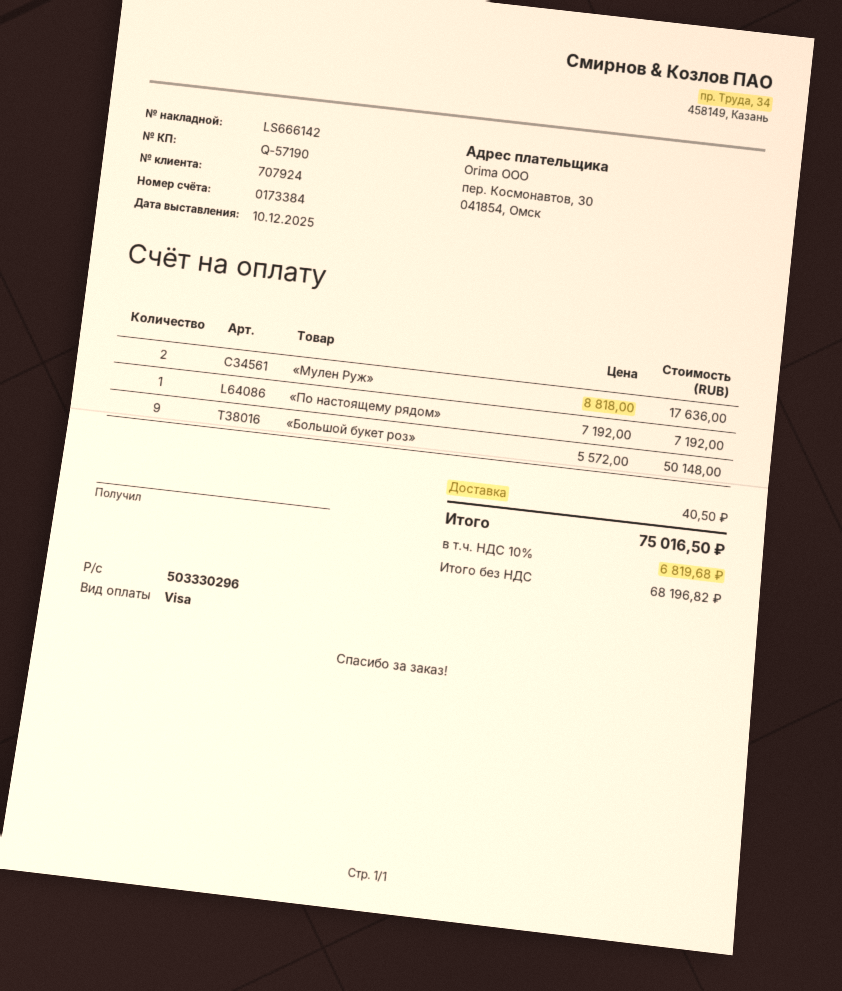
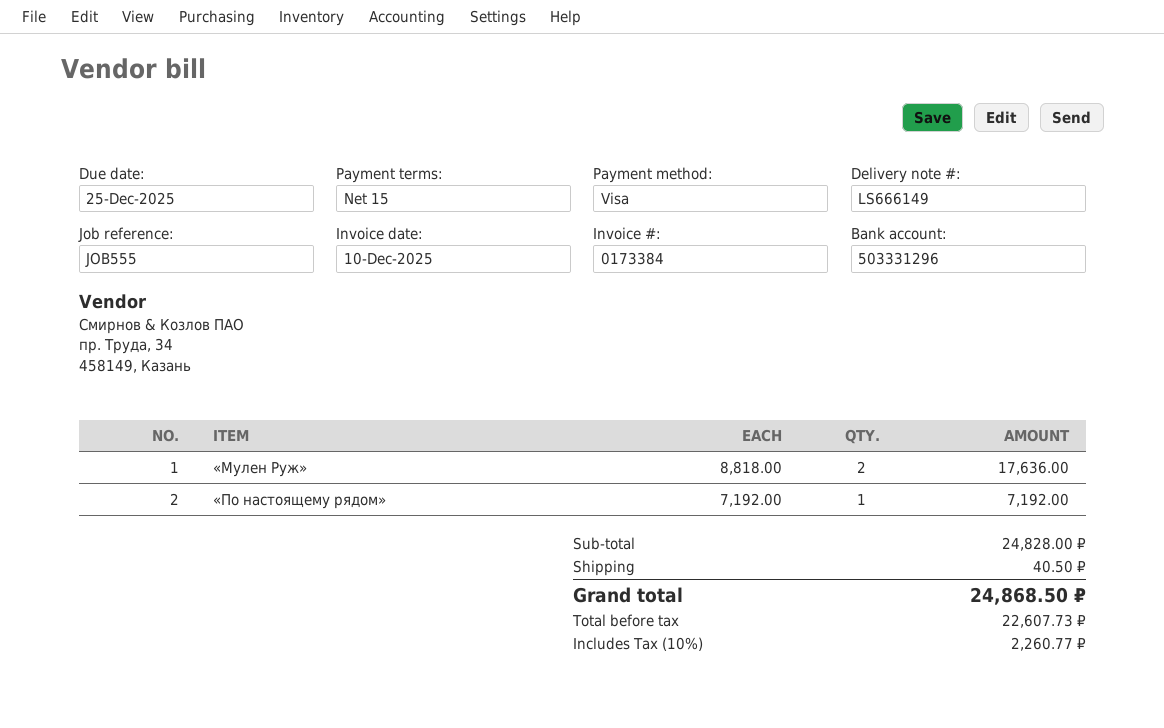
delivery note number: LS666142 -> LS666149
bank account: 503330296 -> 503331296
«Большой букет роз»: 9 x 5572.00 = 50148.00 -> none
net: 68196.82 -> 22607.73
tax: 10% = 6819.68 -> 10% = 2260.77
total: 75016.50 -> 24868.50

